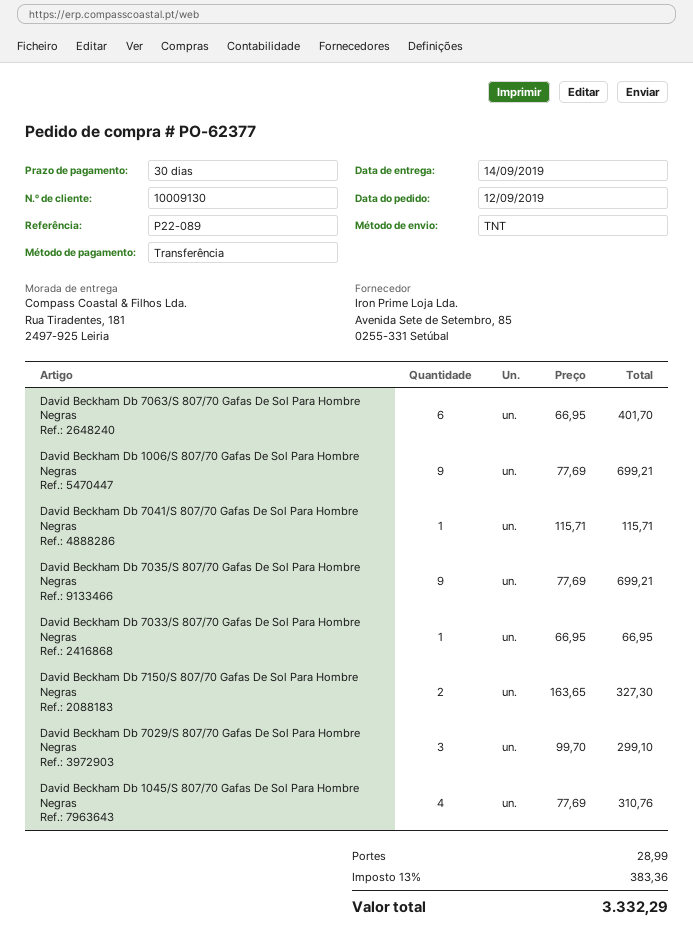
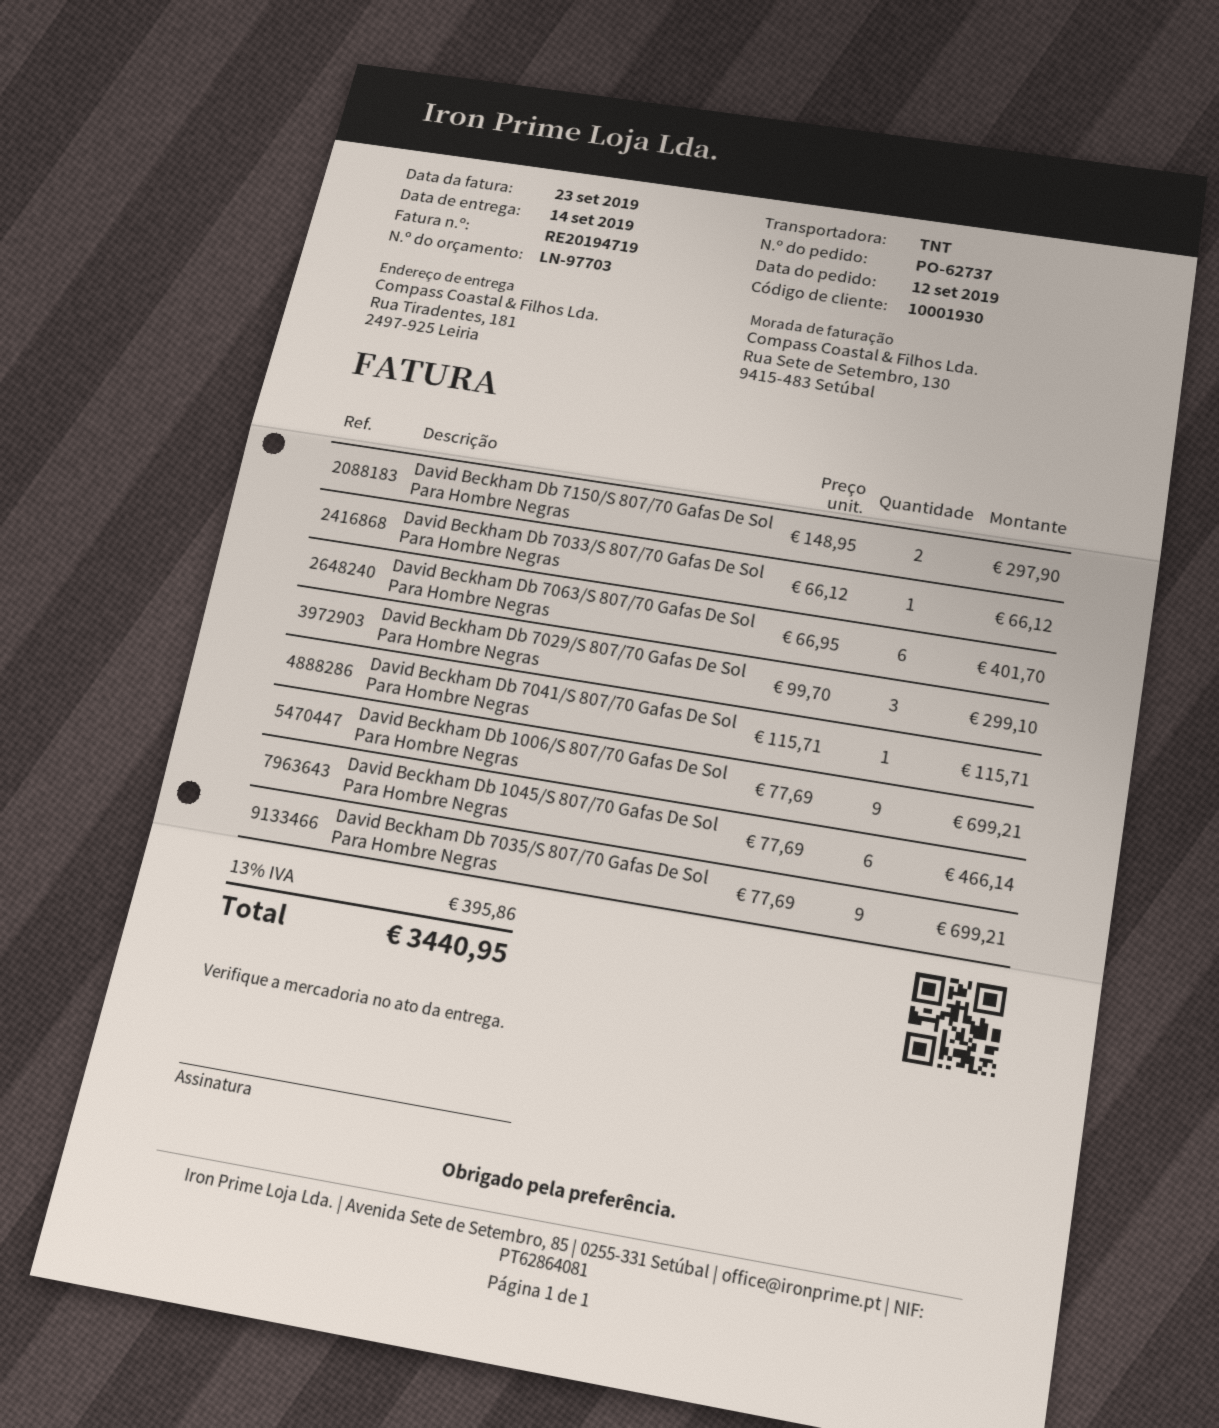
order number: PO-62377 -> PO-62737
customer number: 10009130 -> 10001930
David Beckham Db 7033/S 807/70 Gafas De Sol Para Hombre Negras: 1 x 66.95 = 66.95 -> 1 x 66.12 = 66.12
David Beckham Db 7150/S 807/70 Gafas De Sol Para Hombre Negras: 2 x 163.65 = 327.30 -> 2 x 148.95 = 297.90
David Beckham Db 1045/S 807/70 Gafas De Sol Para Hombre Negras: 4 x 77.69 = 310.76 -> 6 x 77.69 = 466.14
shipping: 28.99 -> none
tax: 13% = 383.36 -> 13% = 395.86
total: 3332.29 -> 3440.95

